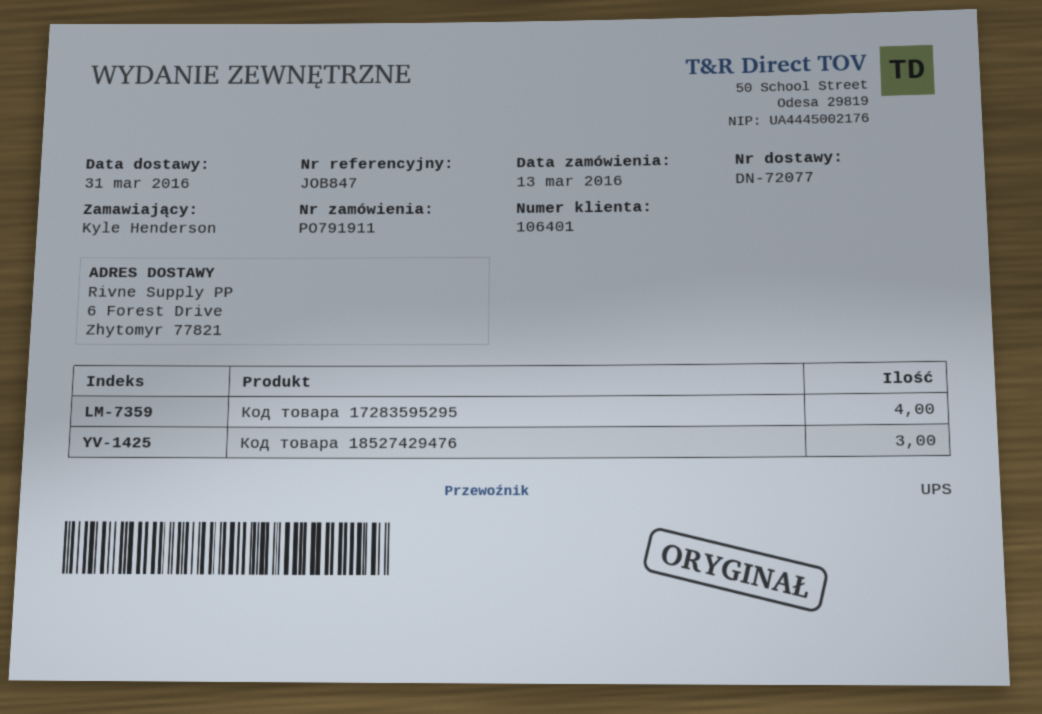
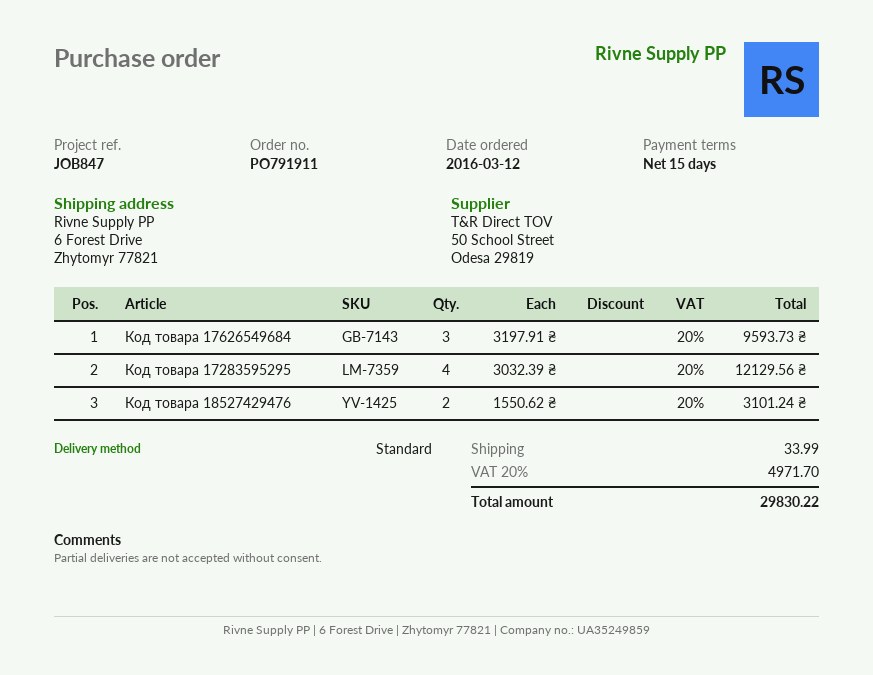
order date: 2016-03-13 -> 2016-03-12
shipping method: UPS -> standard
Код товара 18527429476: 3 -> 2
Код товара 17626549684: none -> 3

